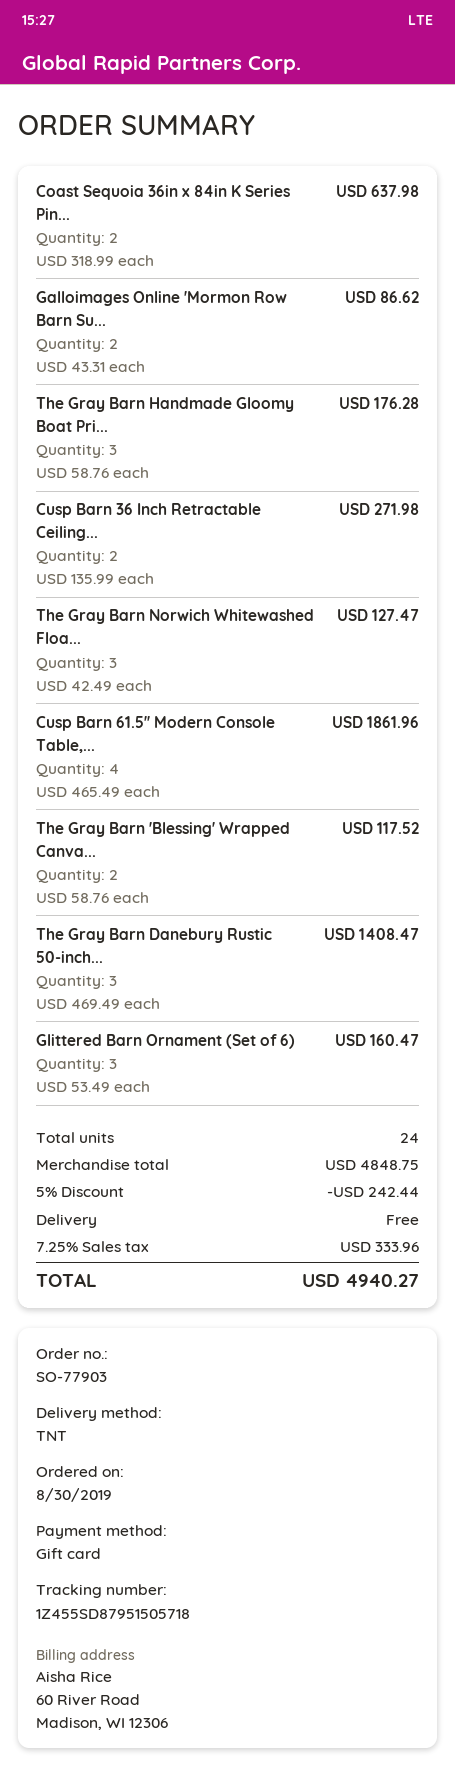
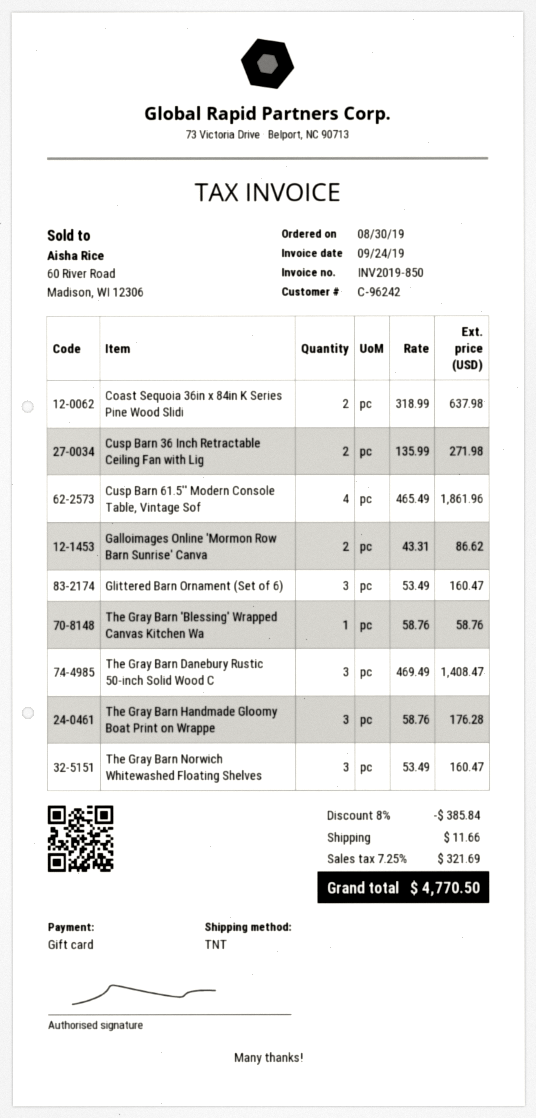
The Gray Barn Norwich Whitewashed Floa...: 3 x 42.49 = 127.47 -> 3 x 53.49 = 160.47
The Gray Barn 'Blessing' Wrapped Canva...: 2 x 58.76 = 117.52 -> 1 x 58.76 = 58.76
discount: 5% = 242.44 -> 8% = 385.84
shipping: 0.00 -> 11.66
tax: 7.25% = 333.96 -> 7.25% = 321.69
total: 4940.27 -> 4770.50

